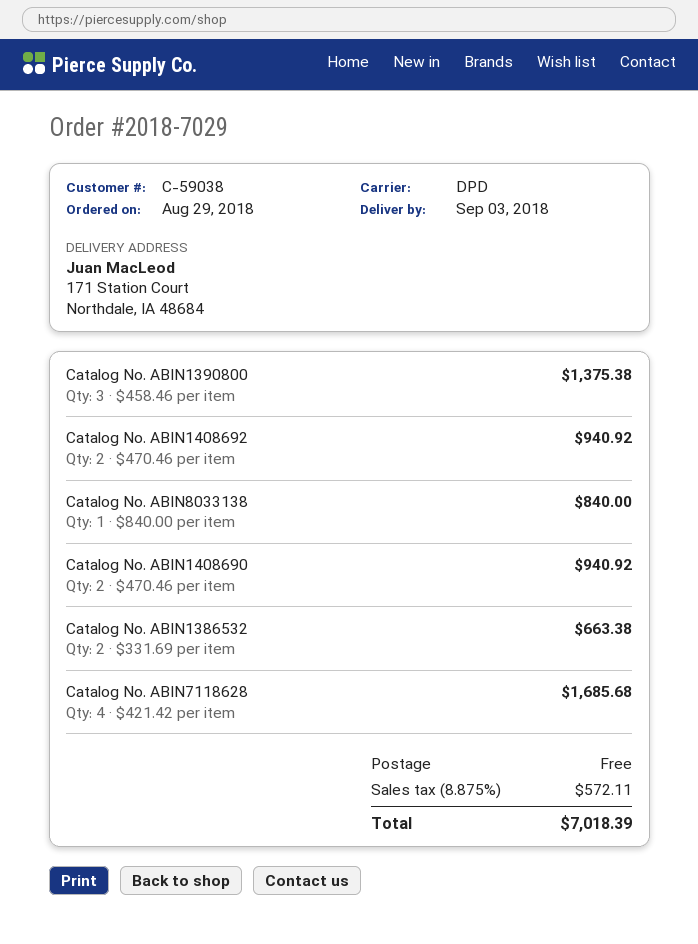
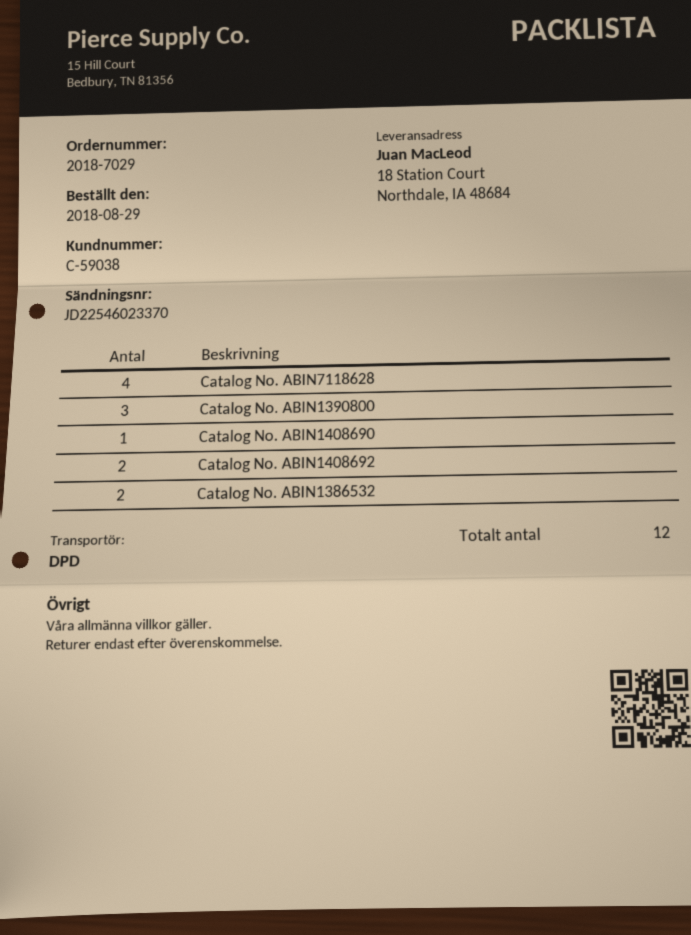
ship to: 171 Station Court, Northdale, IA 48684 -> 18 Station Court, Northdale, IA 48684
Catalog No. ABIN8033138: 1 -> none
Catalog No. ABIN1408690: 2 -> 1

